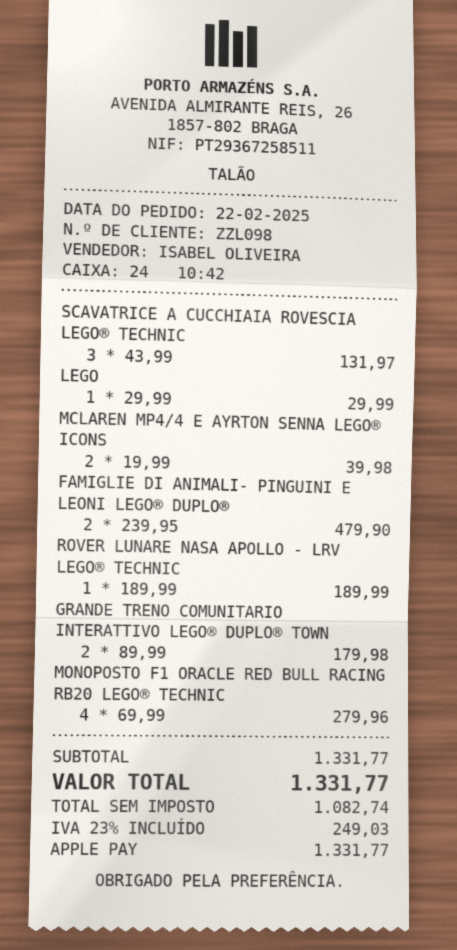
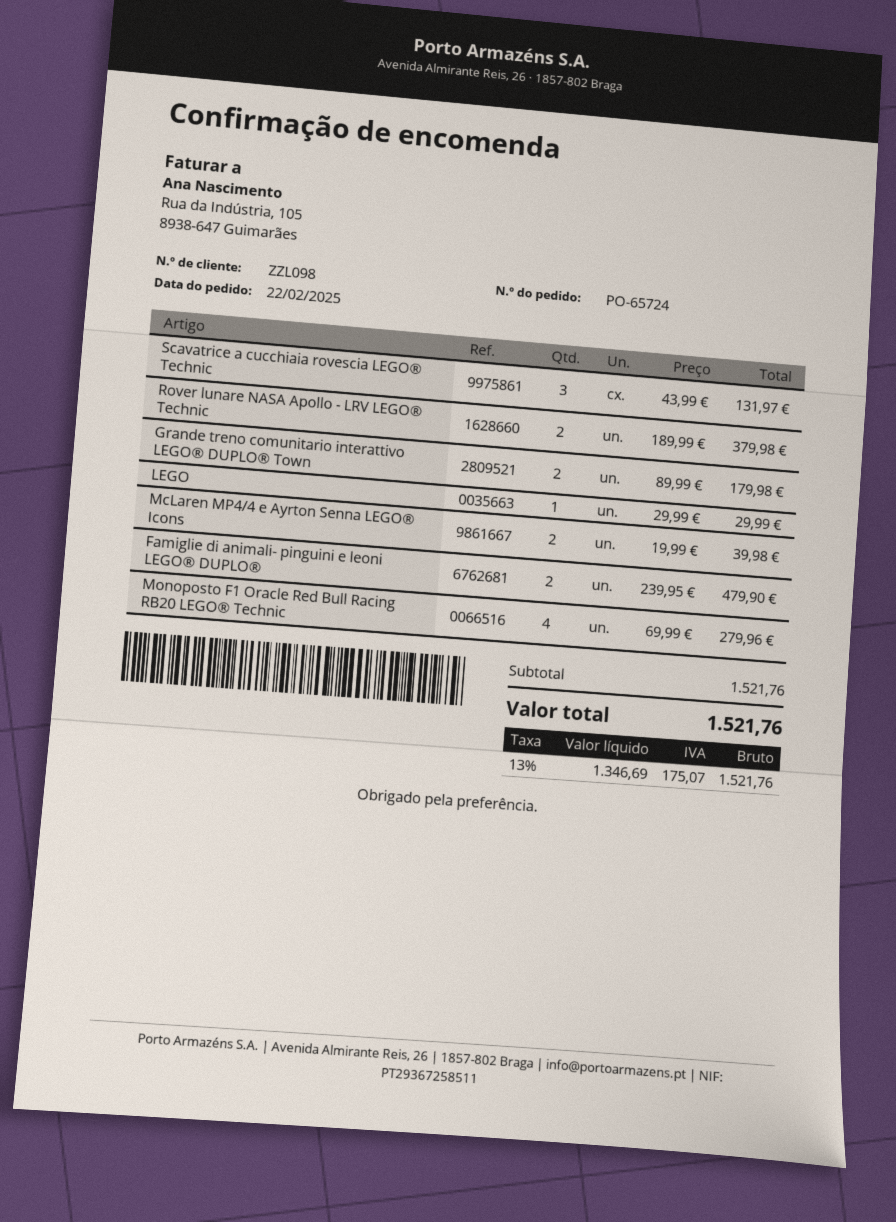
ROVER LUNARE NASA APOLLO - LRV LEGO® TECHNIC: 1 x 189.99 = 189.99 -> 2 x 189.99 = 379.98
subtotal: 1331.77 -> 1521.76
net: 1082.74 -> 1346.69
tax: 23% = 249.03 -> 13% = 175.07
total: 1331.77 -> 1521.76

